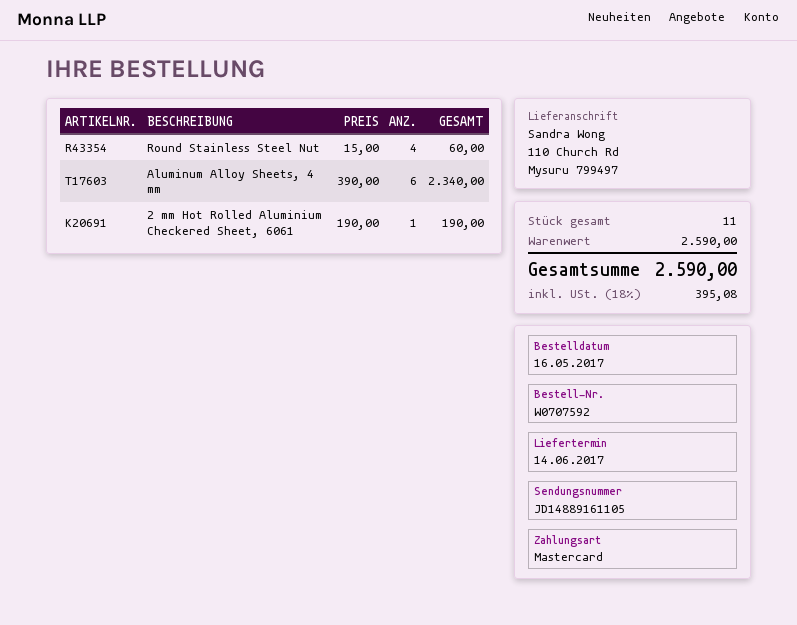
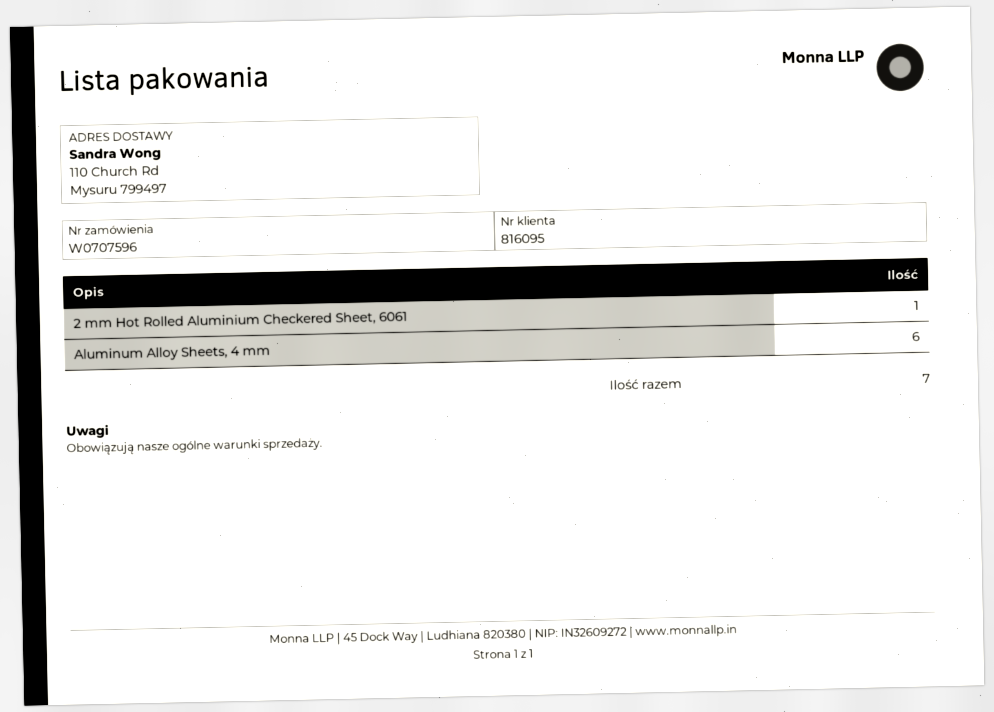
order number: W0707592 -> W0707596
Round Stainless Steel Nut: 4 -> none
total quantity: 11 -> 7

